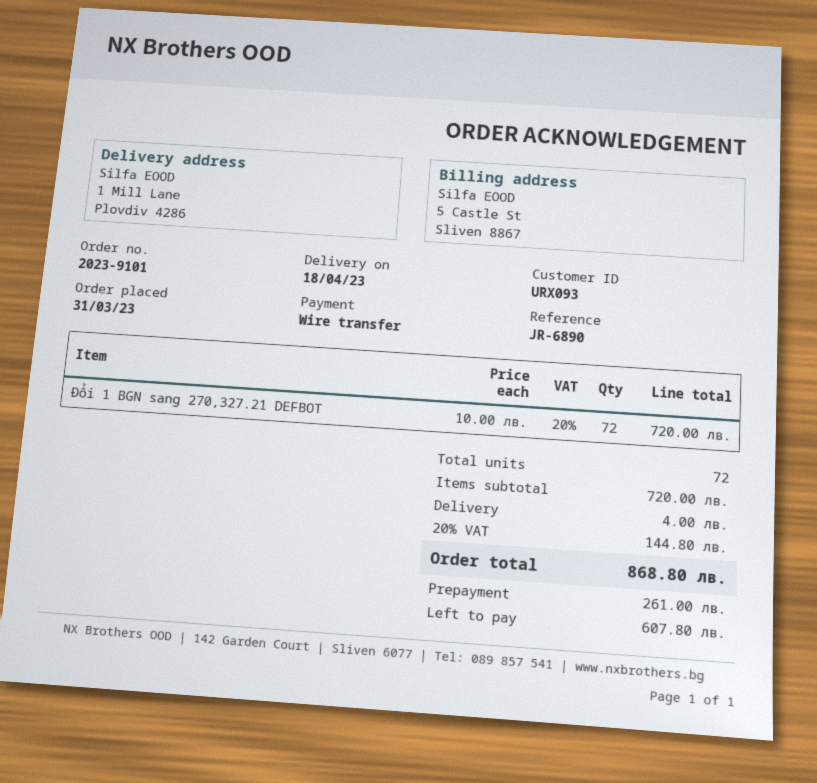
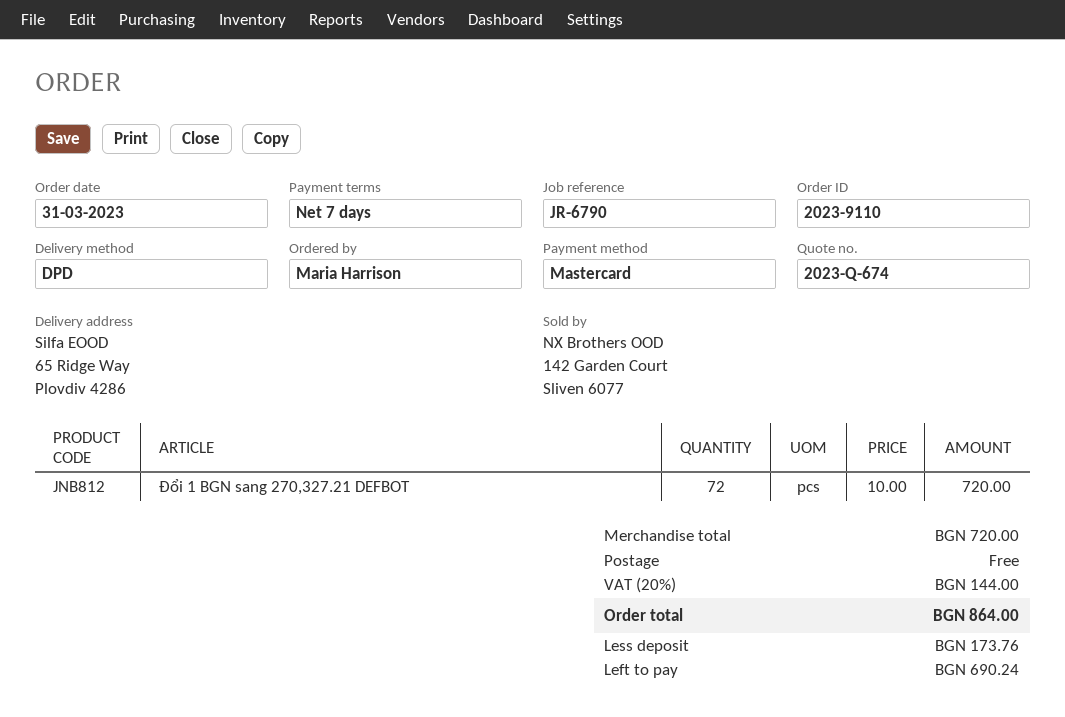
order number: 2023-9101 -> 2023-9110
reference: JR-6890 -> JR-6790
payment method: bank transfer -> Mastercard
ship to: 1 Mill Lane, Plovdiv 4286 -> 65 Ridge Way, Plovdiv 4286
shipping: 4.00 -> 0.00
tax: 20% = 144.80 -> 20% = 144.00
total: 868.80 -> 864.00
deposit: 261.00 -> 173.76
balance: 607.80 -> 690.24

